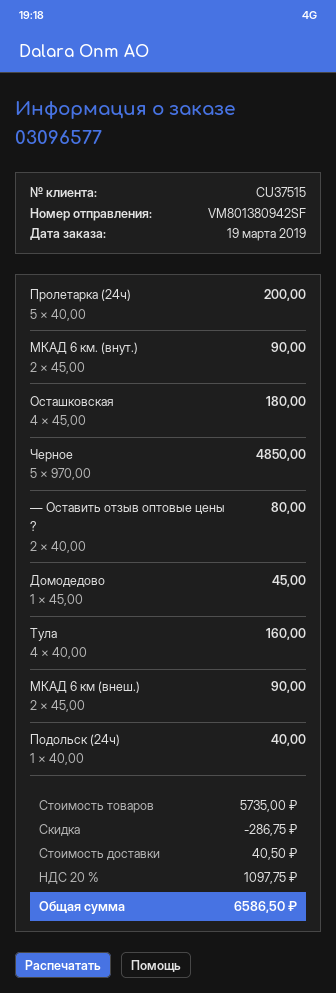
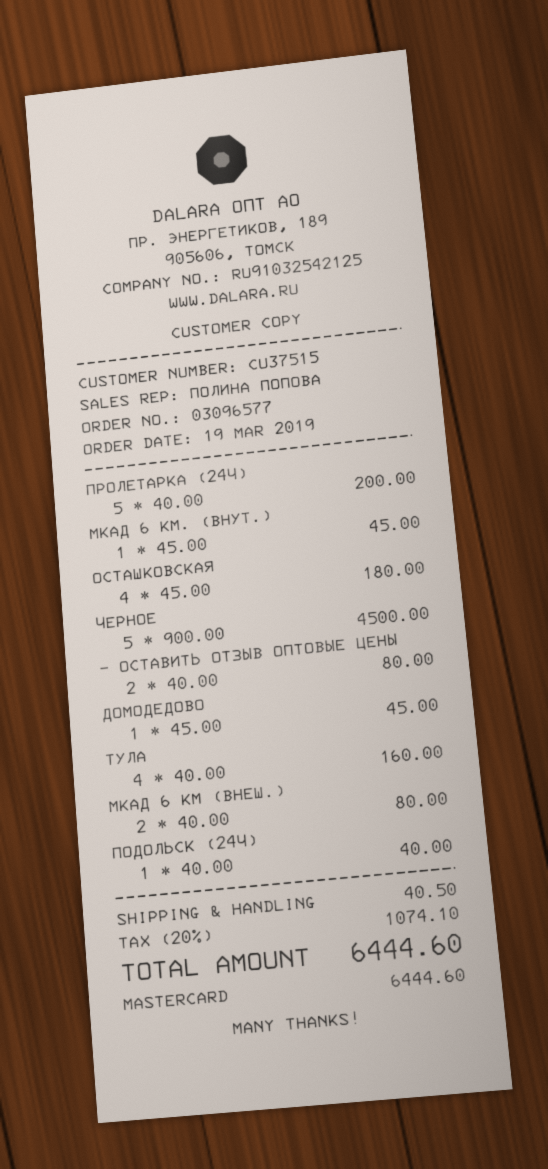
МКАД 6 км. (внут.): 2 x 45.00 = 90.00 -> 1 x 45.00 = 45.00
Черное: 5 x 970.00 = 4850.00 -> 5 x 900.00 = 4500.00
МКАД 6 км (внеш.): 2 x 45.00 = 90.00 -> 2 x 40.00 = 80.00
discount: 286.75 -> none
tax: 20% = 1097.75 -> 20% = 1074.10
total: 6586.50 -> 6444.60

